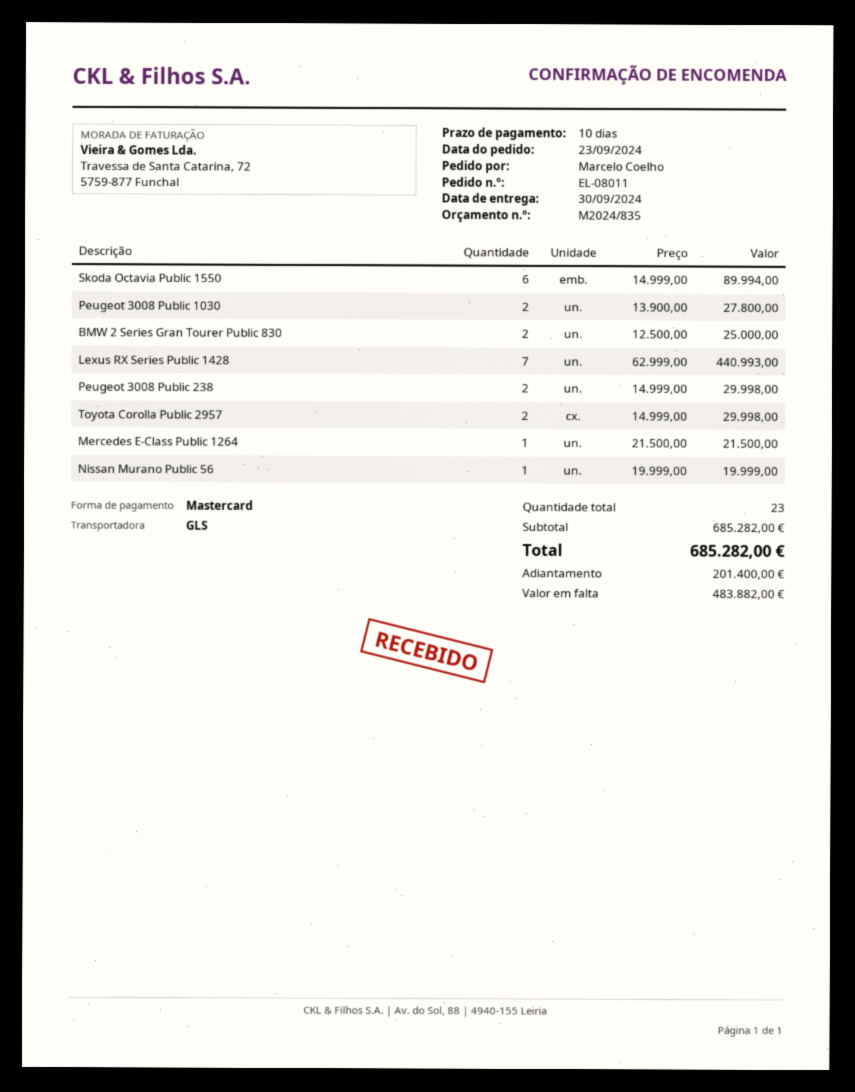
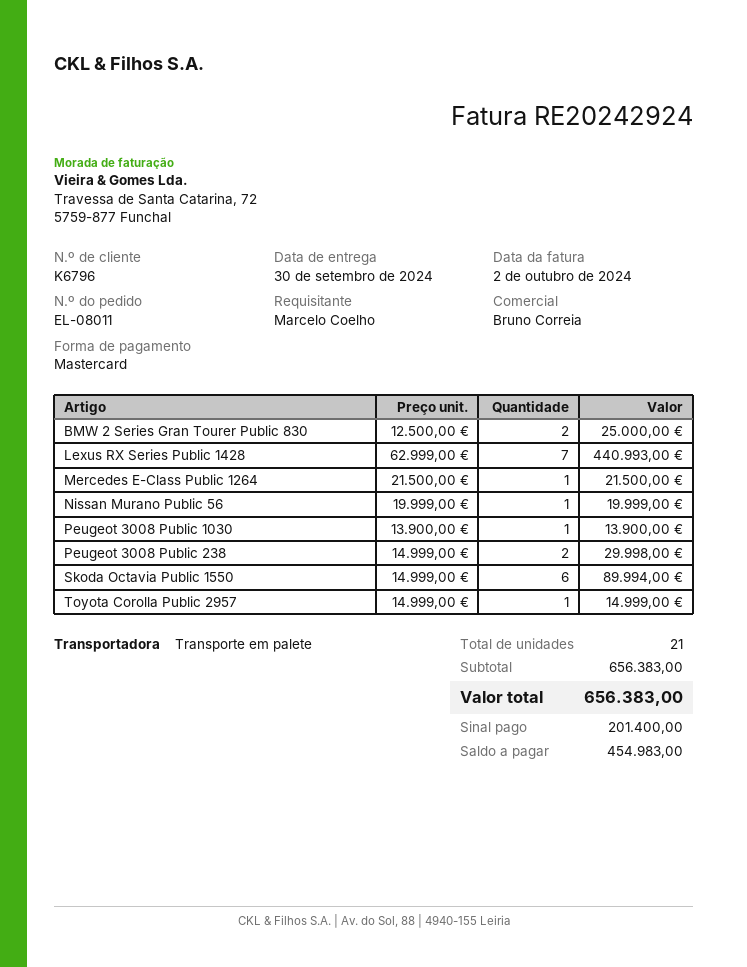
shipping method: GLS -> pallet freight
Peugeot 3008 Public 1030: 2 x 13900.00 = 27800.00 -> 1 x 13900.00 = 13900.00
Toyota Corolla Public 2957: 2 x 14999.00 = 29998.00 -> 1 x 14999.00 = 14999.00
total quantity: 23 -> 21
subtotal: 685282.00 -> 656383.00
total: 685282.00 -> 656383.00
balance: 483882.00 -> 454983.00

